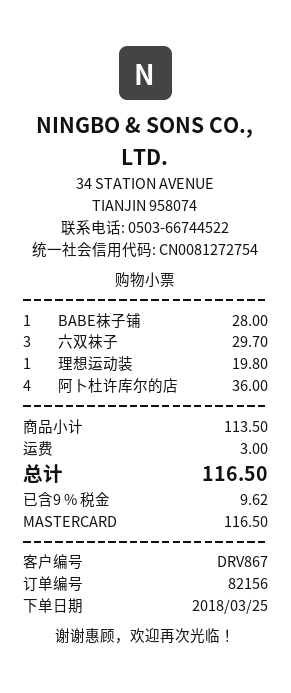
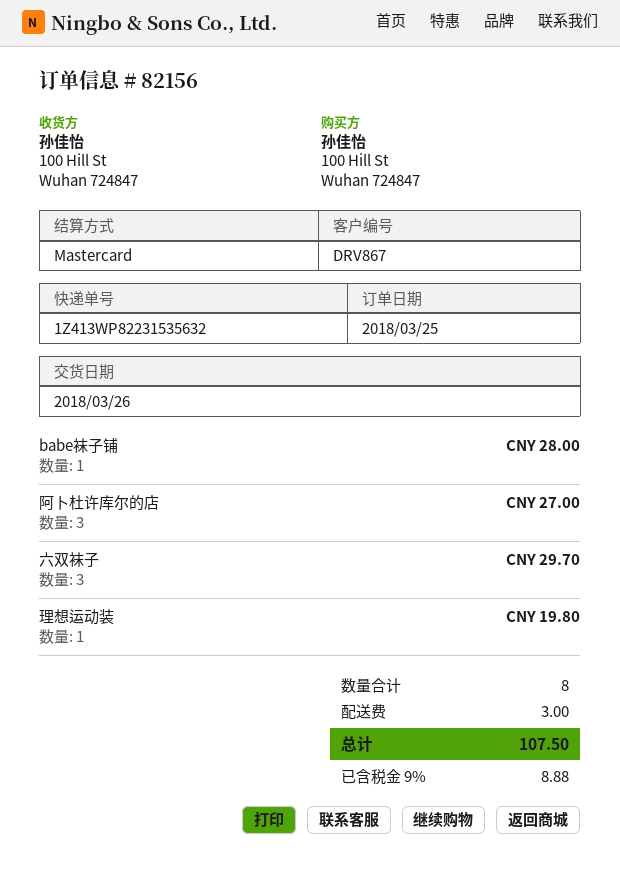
阿卜杜许库尔的店: 4 for 36.00 -> 3 for 27.00
tax: 9% = 9.62 -> 9% = 8.88
total: 116.50 -> 107.50

